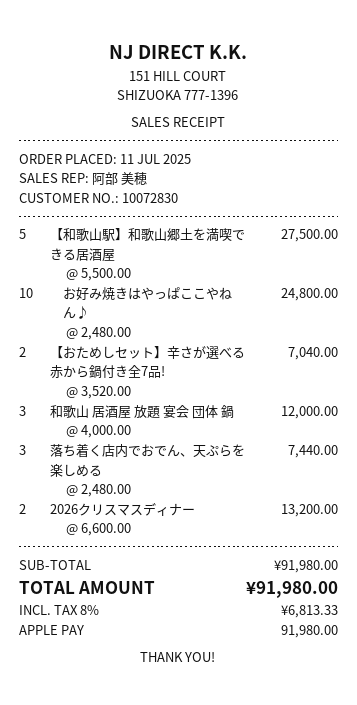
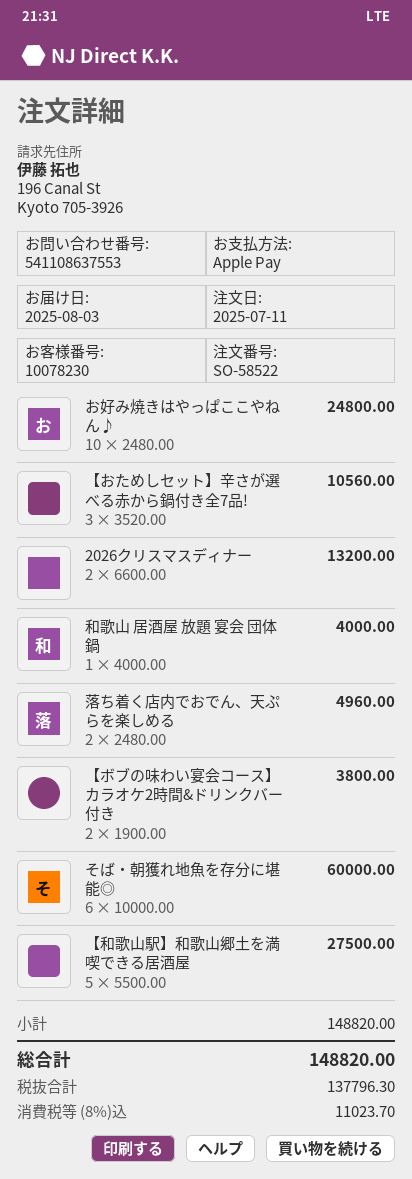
customer number: 10072830 -> 10078230
【おためしセット】辛さが選べる赤から鍋付き全7品!: 2 x 3520.00 = 7040.00 -> 3 x 3520.00 = 10560.00
和歌山 居酒屋 放題 宴会 団体 鍋: 3 x 4000.00 = 12000.00 -> 1 x 4000.00 = 4000.00
落ち着く店内でおでん、天ぷらを楽しめる: 3 x 2480.00 = 7440.00 -> 2 x 2480.00 = 4960.00
【ボブの味わい宴会コース】カラオケ2時間&ドリンクバー付き: none -> 2 x 1900.00 = 3800.00
そば・朝獲れ地魚を存分に堪能◎: none -> 6 x 10000.00 = 60000.00
subtotal: 91980.00 -> 148820.00
tax: 8% = 6813.33 -> 8% = 11023.70
total: 91980.00 -> 148820.00

